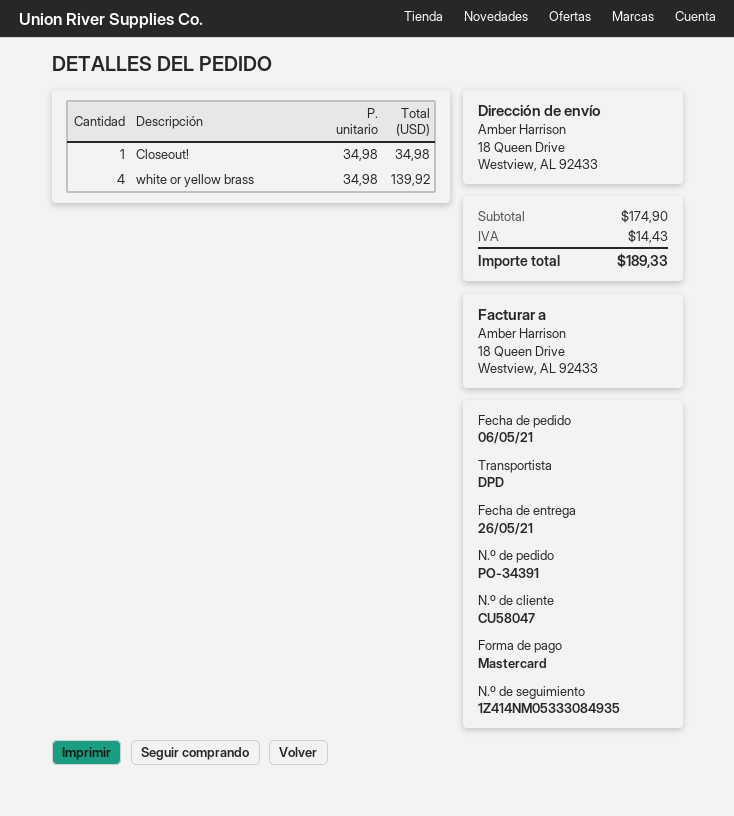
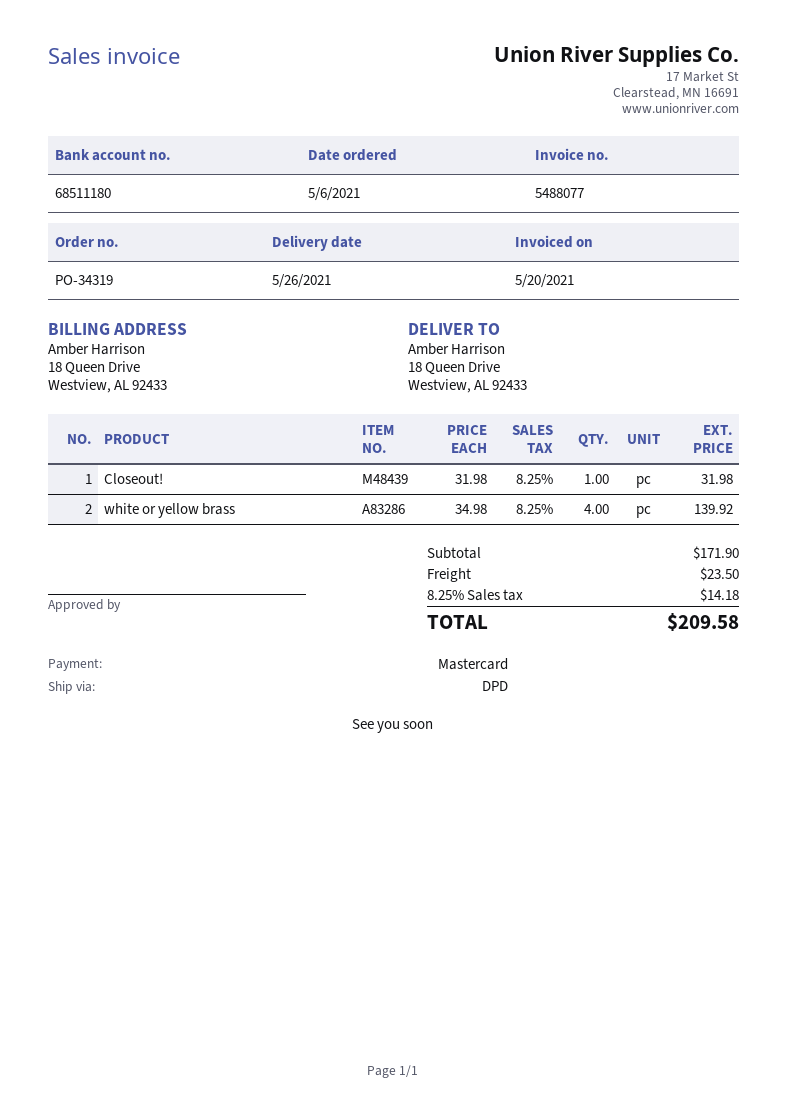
order number: PO-34391 -> PO-34319
Closeout!: 1 x 34.98 = 34.98 -> 1 x 31.98 = 31.98
subtotal: 174.90 -> 171.90
shipping: none -> 23.50
tax: 14.43 -> 14.18
total: 189.33 -> 209.58

